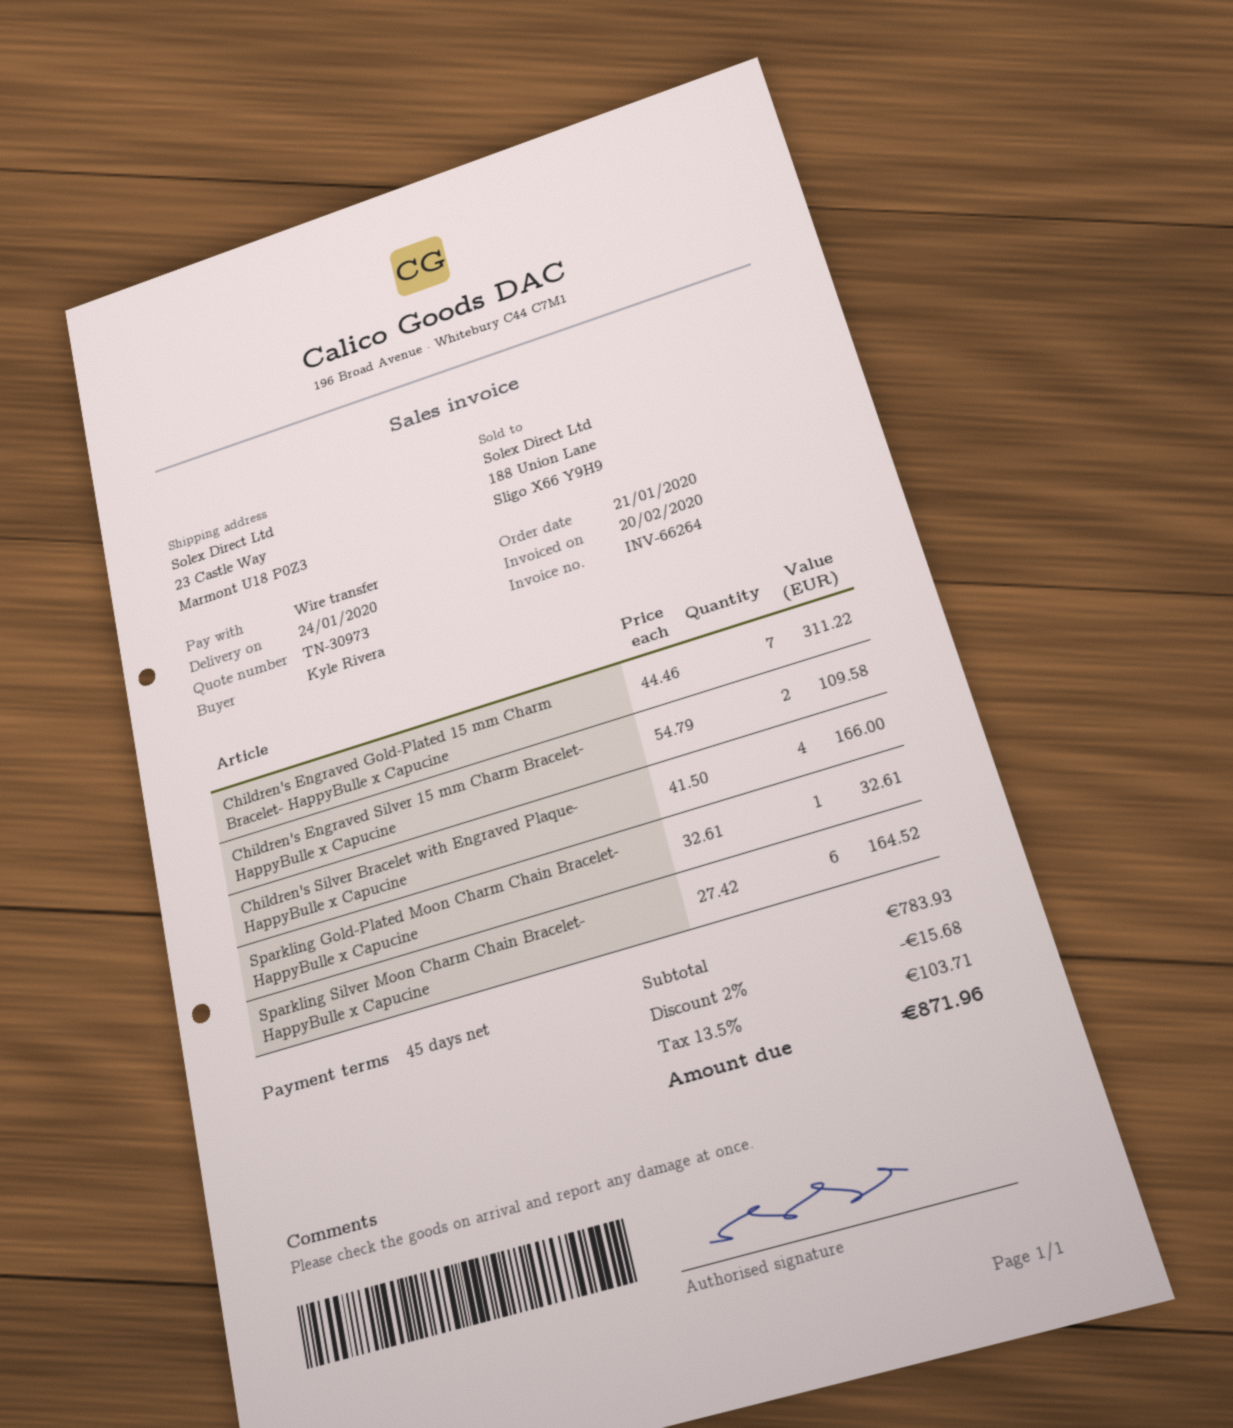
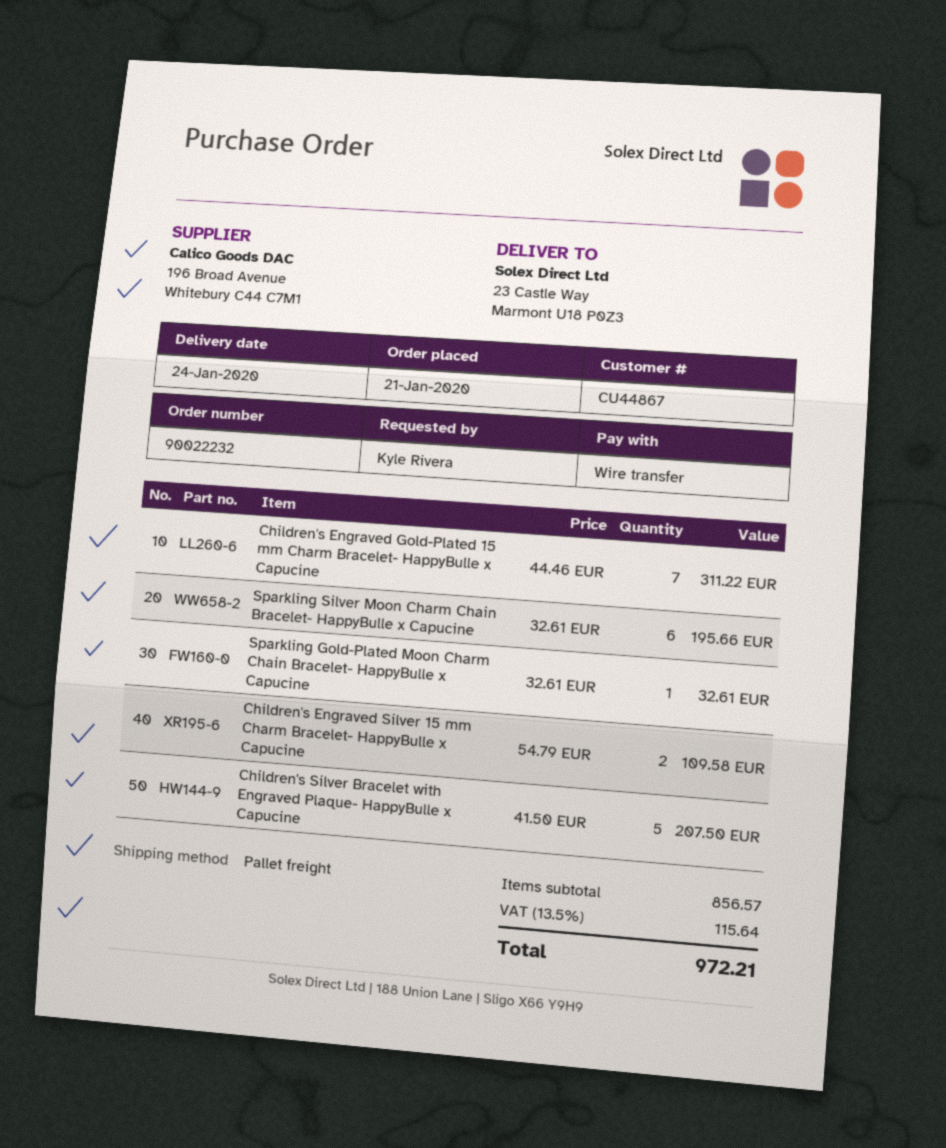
Children's Silver Bracelet with Engraved Plaque- HappyBulle x Capucine: 4 x 41.50 = 166.00 -> 5 x 41.50 = 207.50
Sparkling Silver Moon Charm Chain Bracelet- HappyBulle x Capucine: 6 x 27.42 = 164.52 -> 6 x 32.61 = 195.66
subtotal: 783.93 -> 856.57
discount: 2% = 15.68 -> none
tax: 13.5% = 103.71 -> 13.5% = 115.64
total: 871.96 -> 972.21

